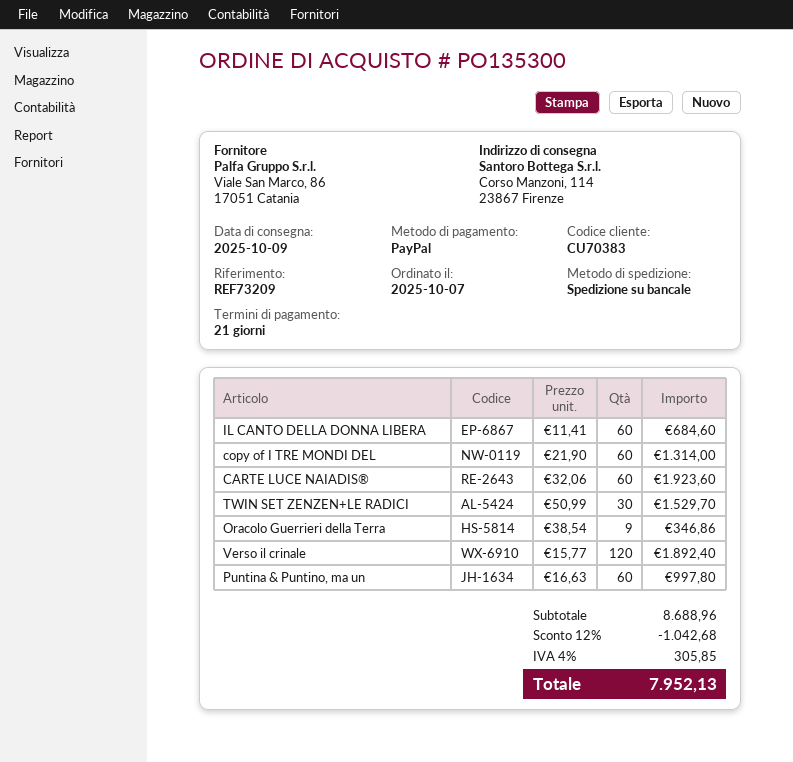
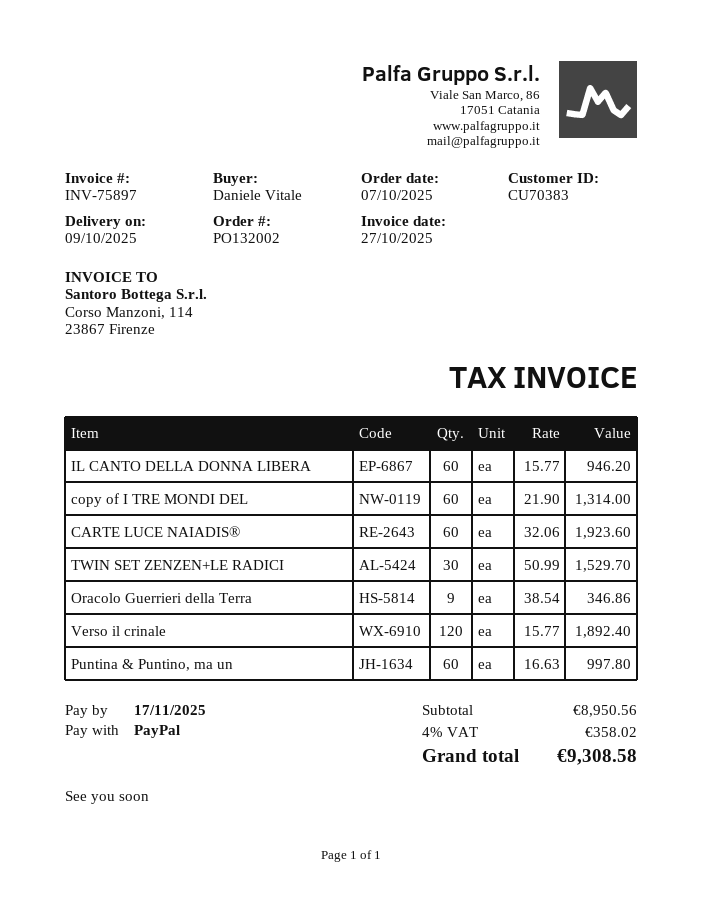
order number: PO135300 -> PO132002
IL CANTO DELLA DONNA LIBERA: 60 x 11.41 = 684.60 -> 60 x 15.77 = 946.20
subtotal: 8688.96 -> 8950.56
discount: 12% = 1042.68 -> none
tax: 4% = 305.85 -> 4% = 358.02
total: 7952.13 -> 9308.58

